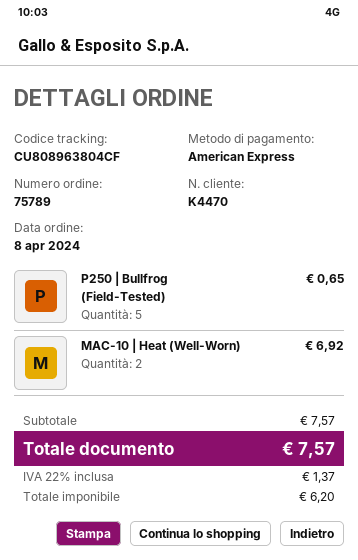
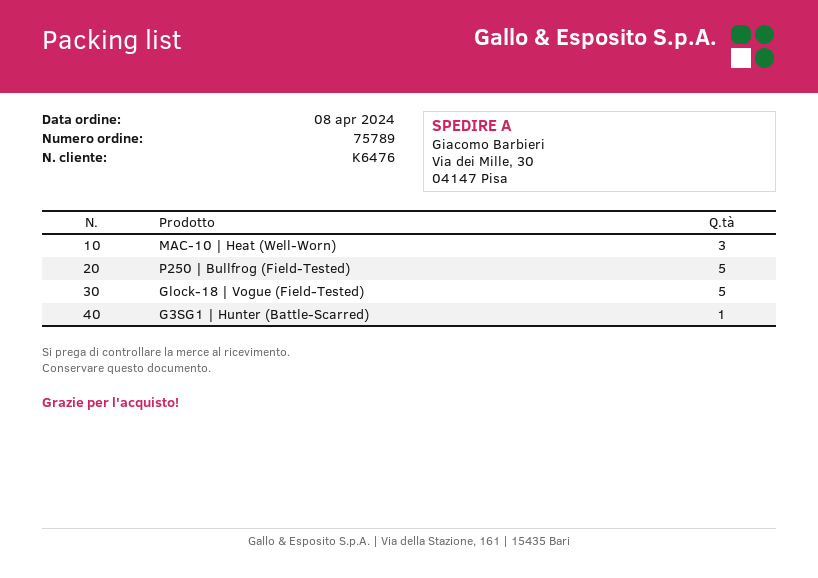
customer number: K4470 -> K6476
MAC-10 | Heat (Well-Worn): 2 -> 3
Glock-18 | Vogue (Field-Tested): none -> 5
G3SG1 | Hunter (Battle-Scarred): none -> 1

